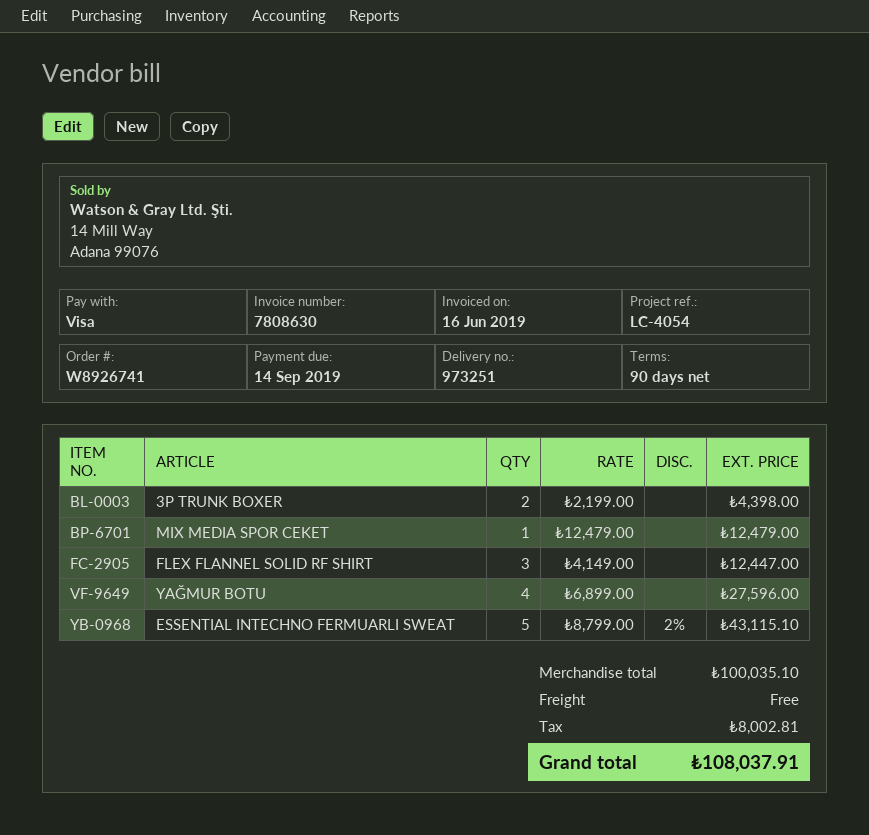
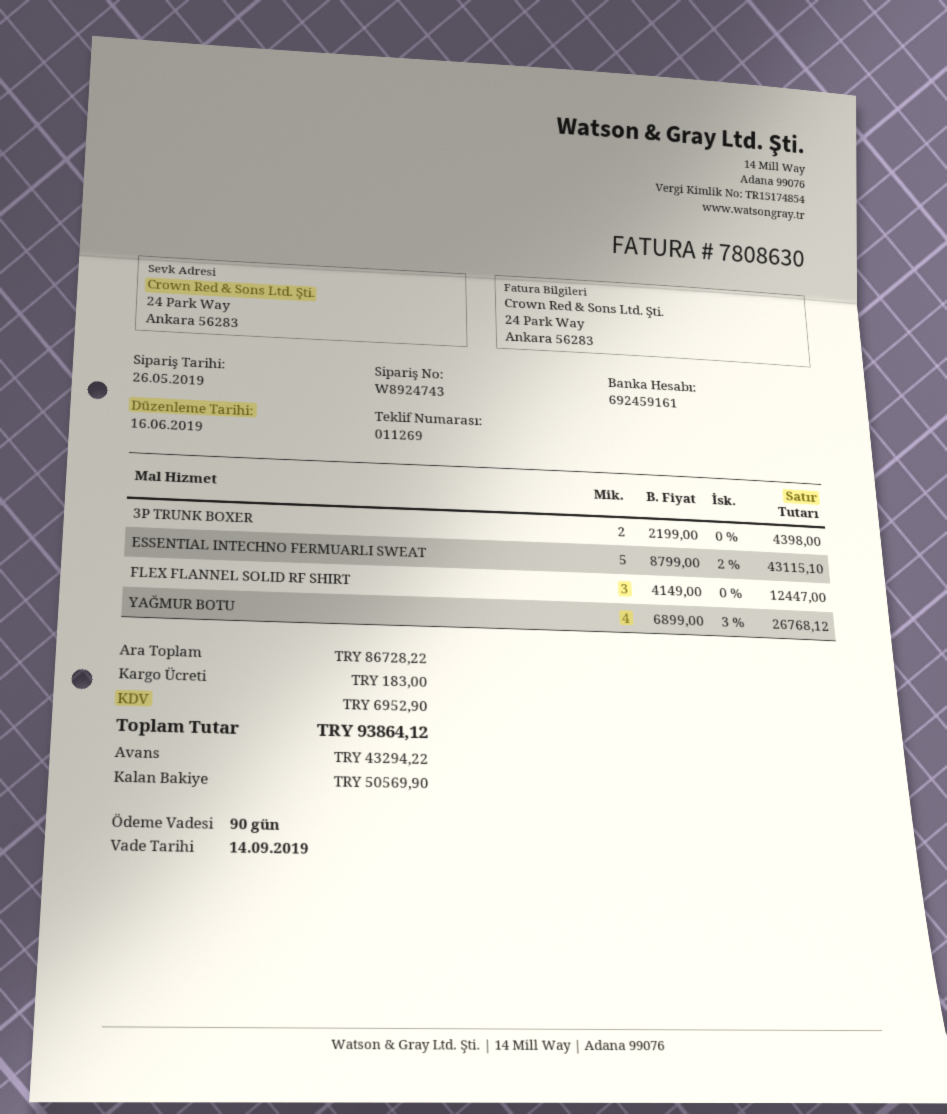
order number: W8926741 -> W8924743
MIX MEDIA SPOR CEKET: 1 x 12479.00 = 12479.00 -> none
YAĞMUR BOTU: 4 x 6899.00 = 27596.00 -> 4 x 6899.00 - 3% = 26768.12
subtotal: 100035.10 -> 86728.22
shipping: 0.00 -> 183.00
tax: 8002.81 -> 6952.90
total: 108037.91 -> 93864.12

